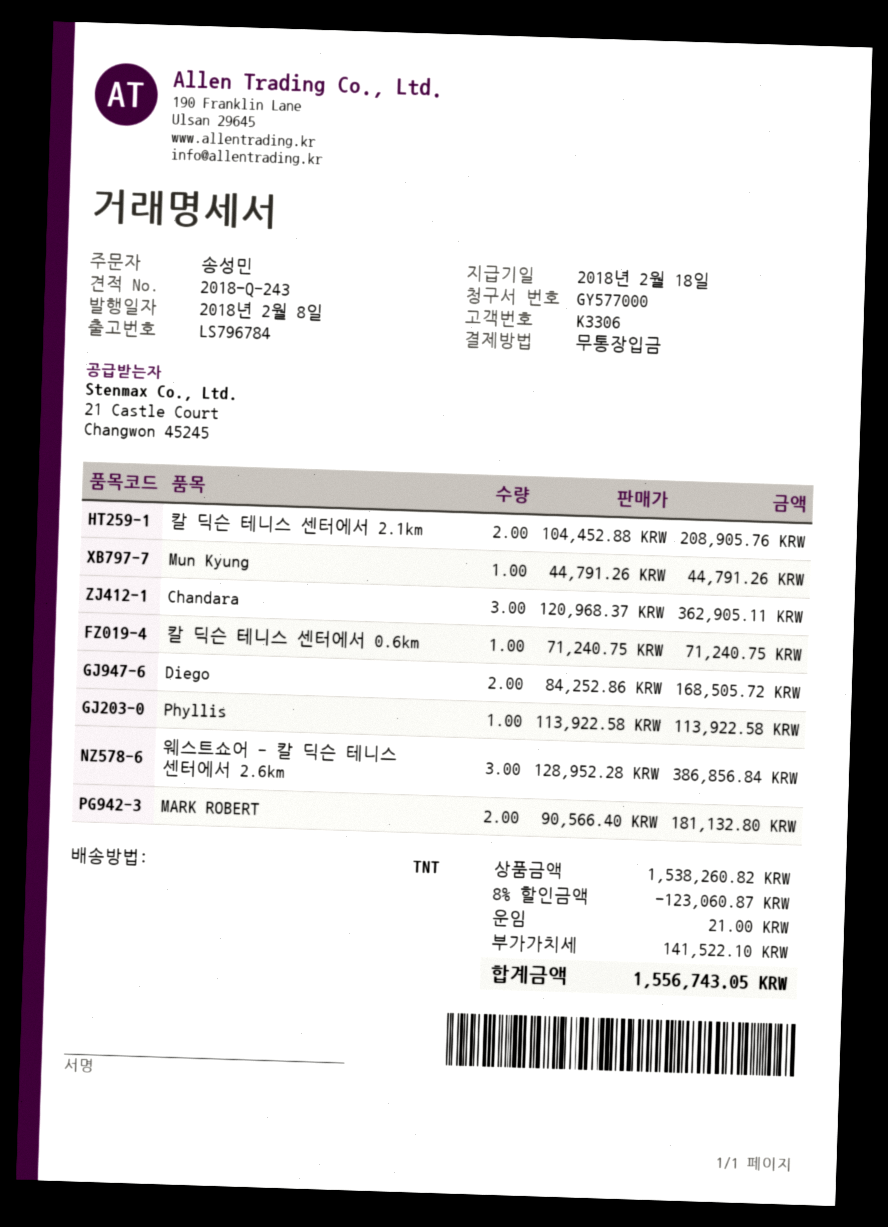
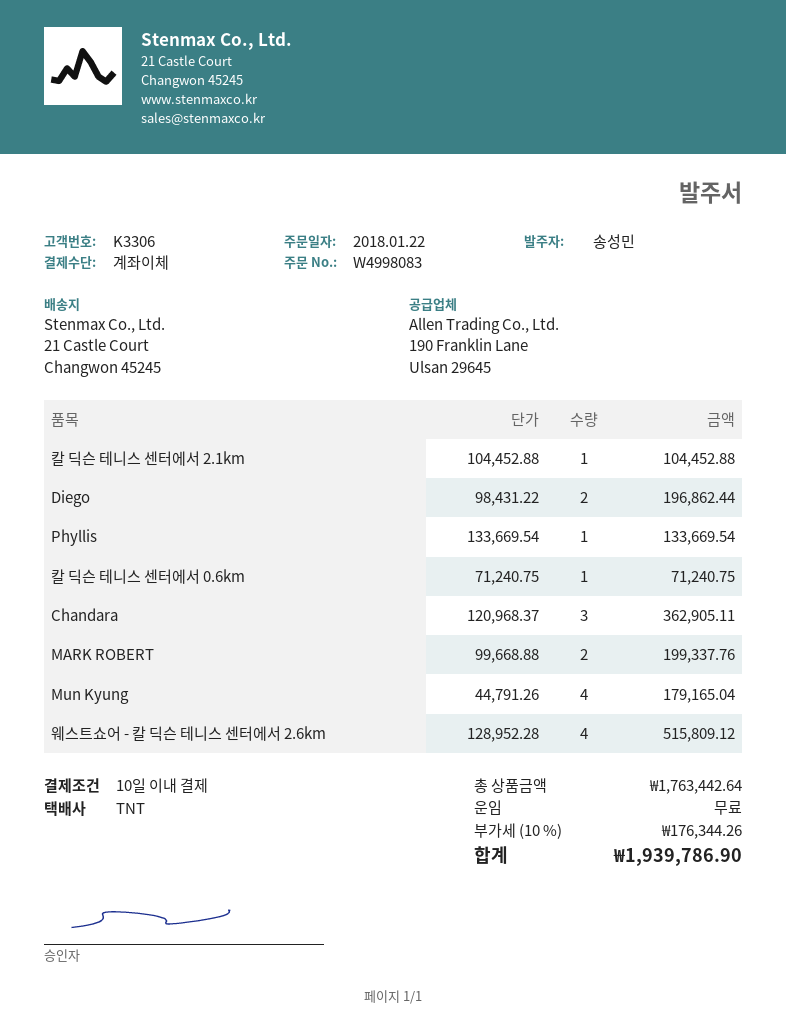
칼 딕슨 테니스 센터에서 2.1km: 2 x 104452.88 = 208905.76 -> 1 x 104452.88 = 104452.88
Mun Kyung: 1 x 44791.26 = 44791.26 -> 4 x 44791.26 = 179165.04
Diego: 2 x 84252.86 = 168505.72 -> 2 x 98431.22 = 196862.44
Phyllis: 1 x 113922.58 = 113922.58 -> 1 x 133669.54 = 133669.54
웨스트쇼어 - 칼 딕슨 테니스 센터에서 2.6km: 3 x 128952.28 = 386856.84 -> 4 x 128952.28 = 515809.12
MARK ROBERT: 2 x 90566.40 = 181132.80 -> 2 x 99668.88 = 199337.76
subtotal: 1538260.82 -> 1763442.64
discount: 8% = 123060.87 -> none
shipping: 21.00 -> 0.00
tax: 141522.10 -> 176344.26
total: 1556743.05 -> 1939786.90

